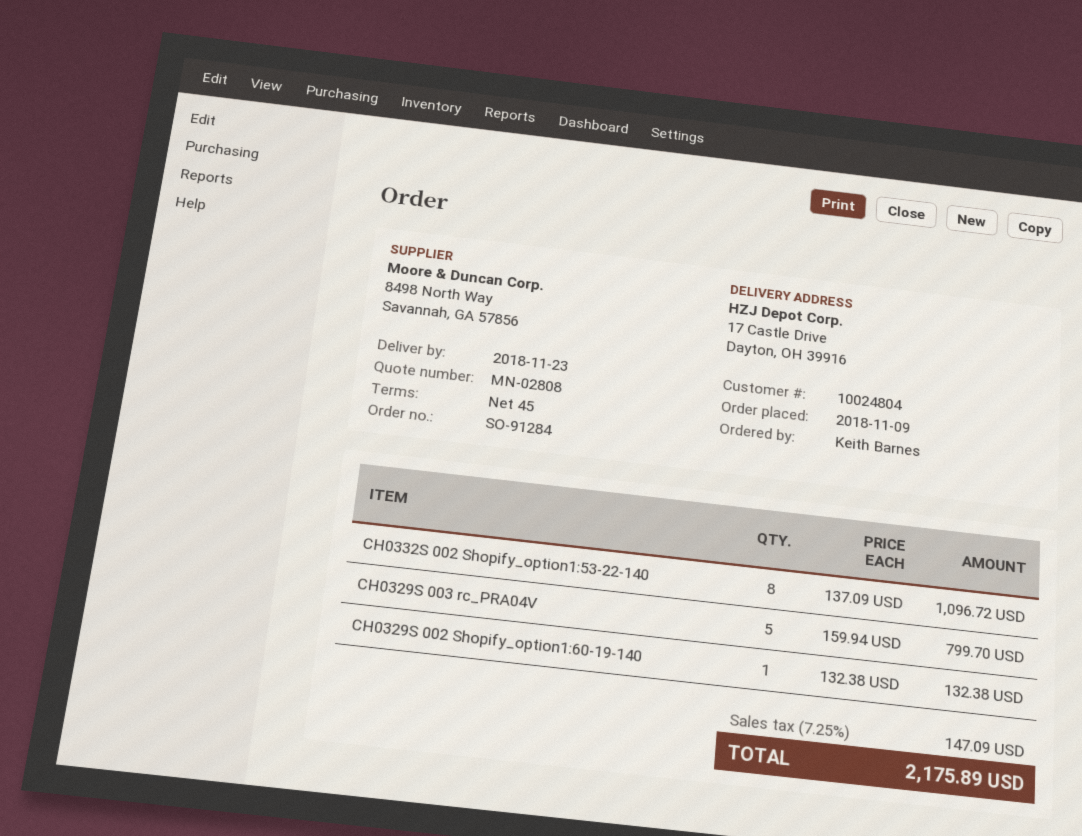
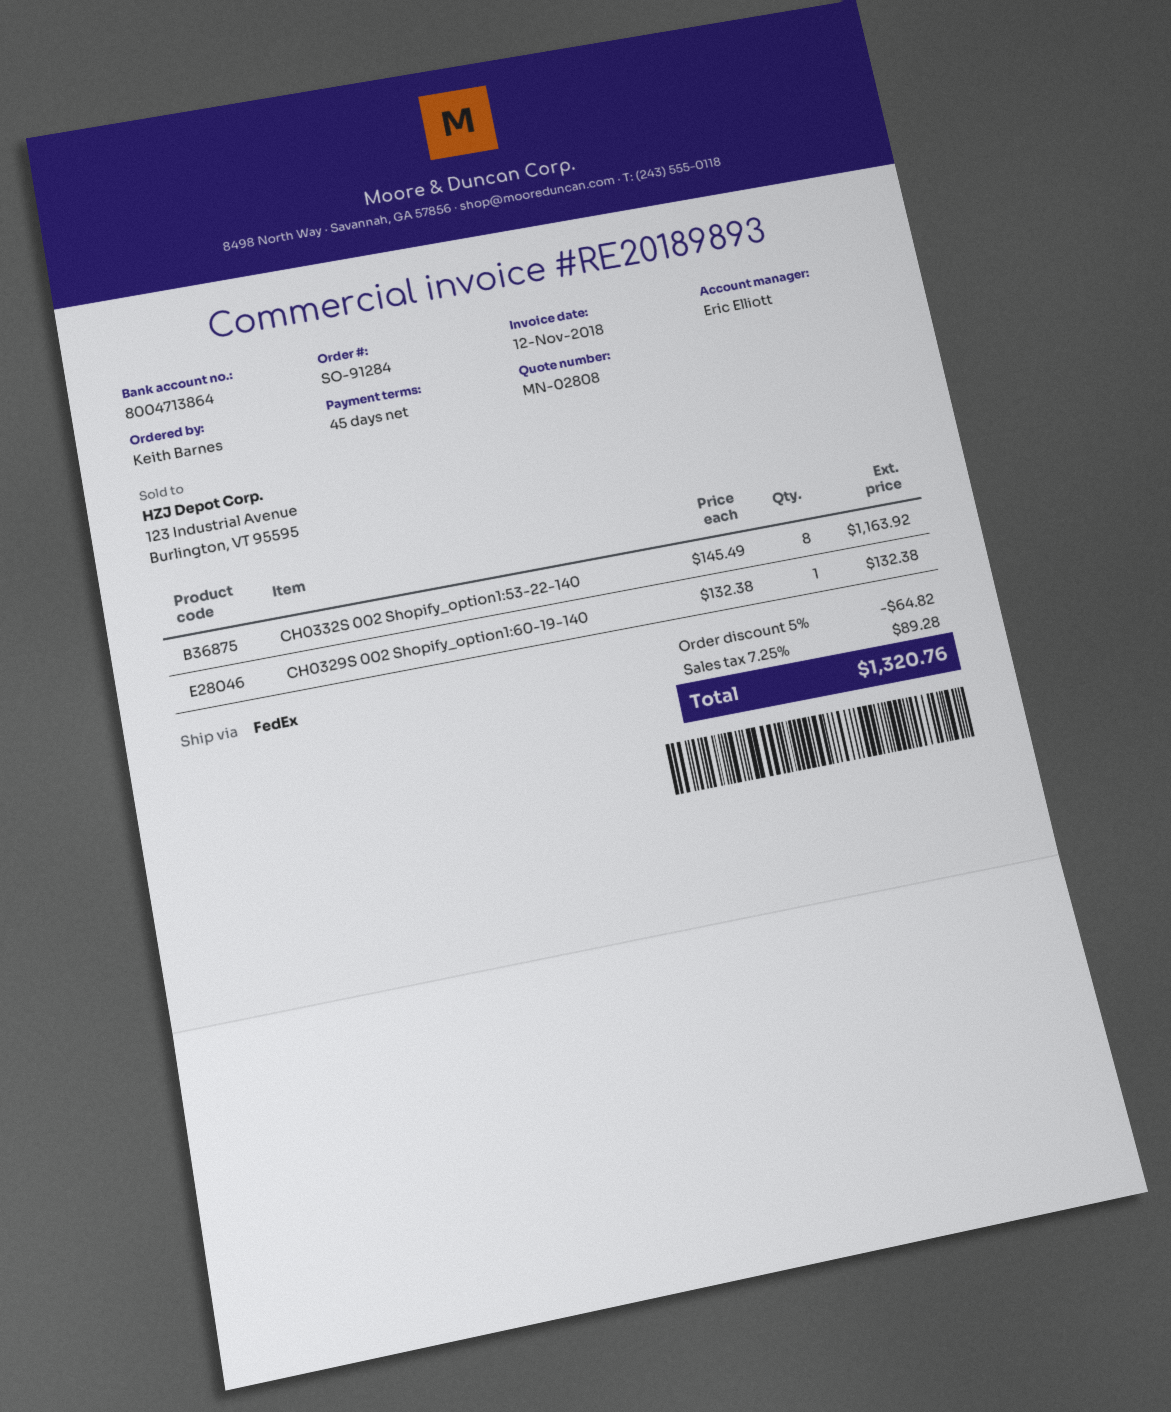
CH0332S 002 Shopify_option1:53-22-140: 8 x 137.09 = 1096.72 -> 8 x 145.49 = 1163.92
CH0329S 003 rc_PRA04V: 5 x 159.94 = 799.70 -> none
discount: none -> 5% = 64.82
tax: 7.25% = 147.09 -> 7.25% = 89.28
total: 2175.89 -> 1320.76

